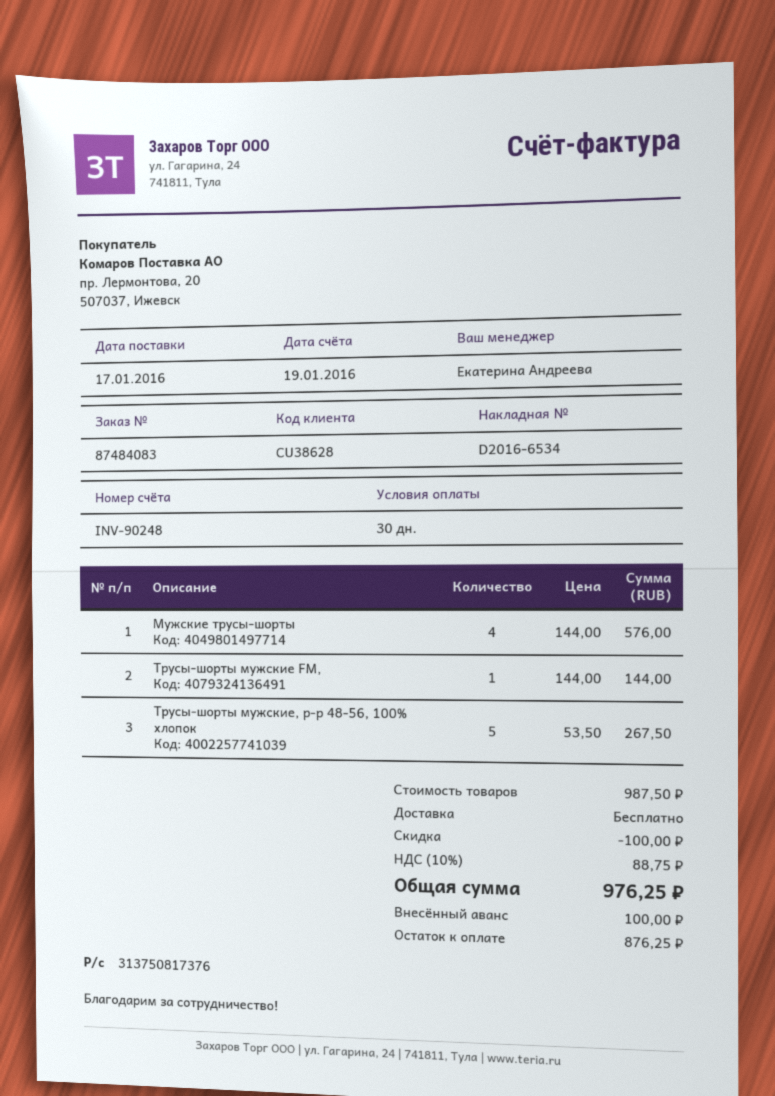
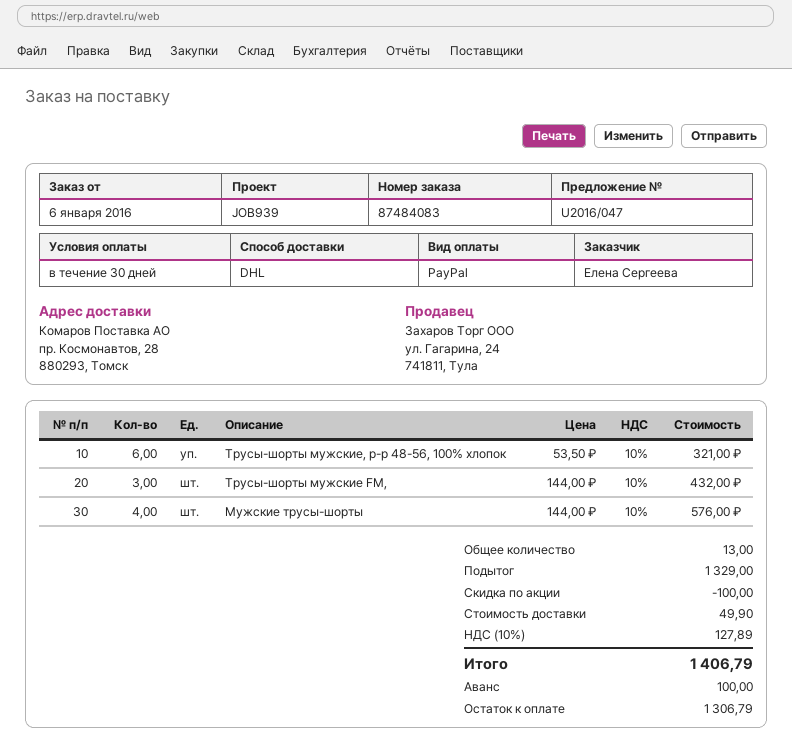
Трусы-шорты мужские FM,: 1 x 144.00 = 144.00 -> 3 x 144.00 = 432.00
Трусы-шорты мужские, р-р 48-56, 100% хлопок: 5 x 53.50 = 267.50 -> 6 x 53.50 = 321.00
subtotal: 987.50 -> 1329.00
shipping: 0.00 -> 49.90
tax: 10% = 88.75 -> 10% = 127.89
total: 976.25 -> 1406.79
balance: 876.25 -> 1306.79

